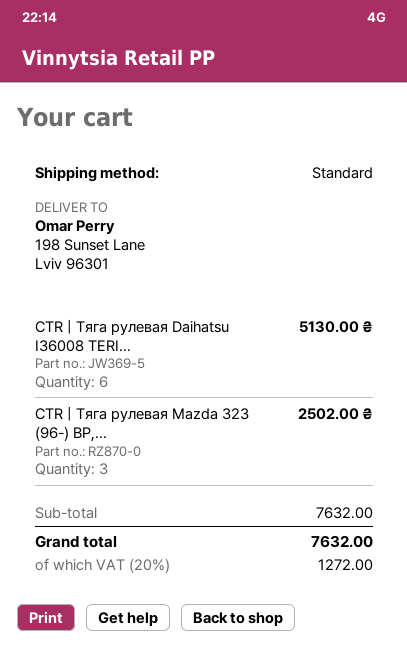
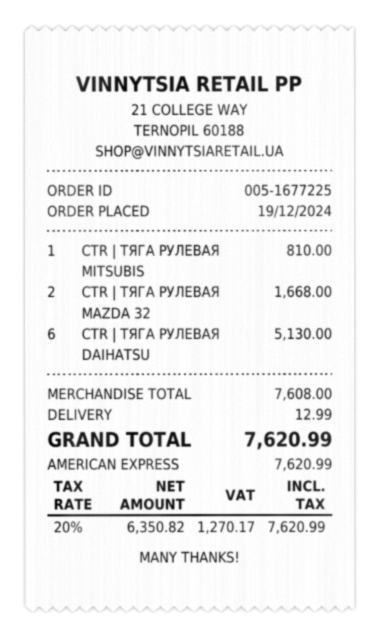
CTR | Тяга рулевая Mazda 323 (96-) BP,...: 3 for 2502.00 -> 2 for 1668.00
CTR | ТЯГА РУЛЕВАЯ MITSUBIS: none -> 1 for 810.00
subtotal: 7632.00 -> 7608.00
shipping: none -> 12.99
tax: 20% = 1272.00 -> 20% = 1270.17
total: 7632.00 -> 7620.99

